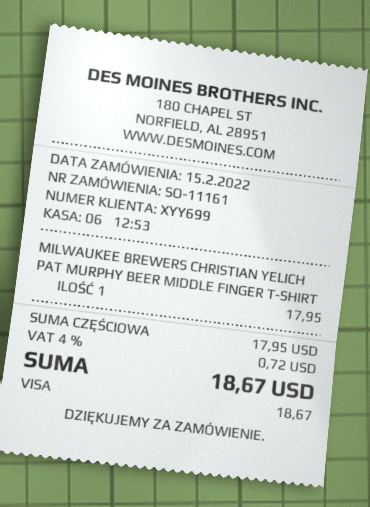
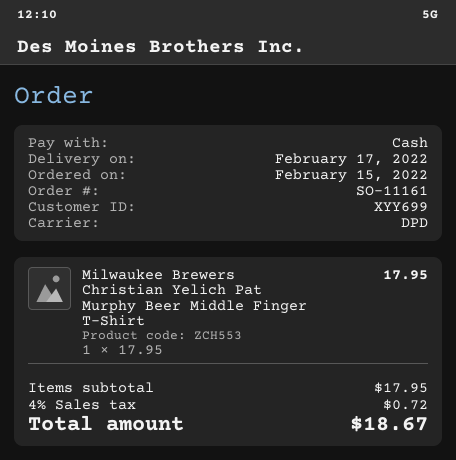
payment method: Visa -> cash

